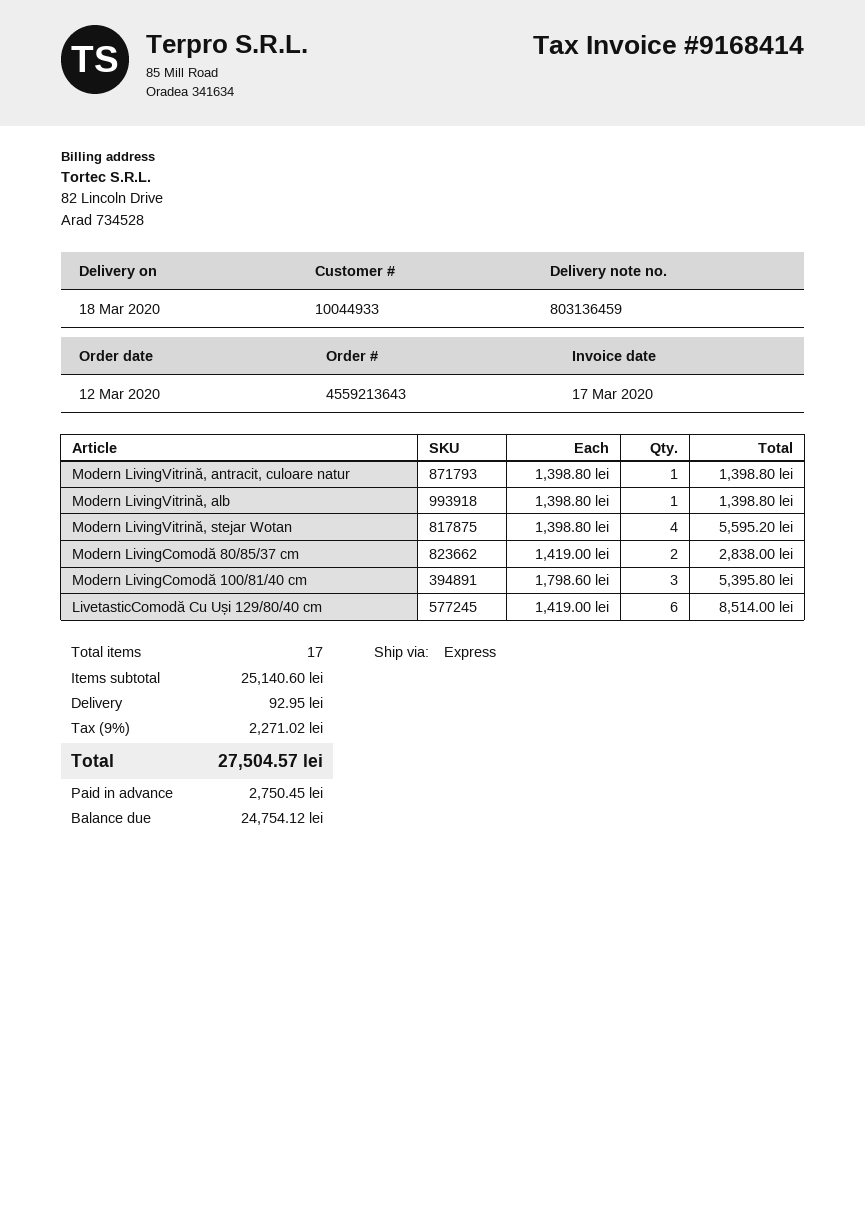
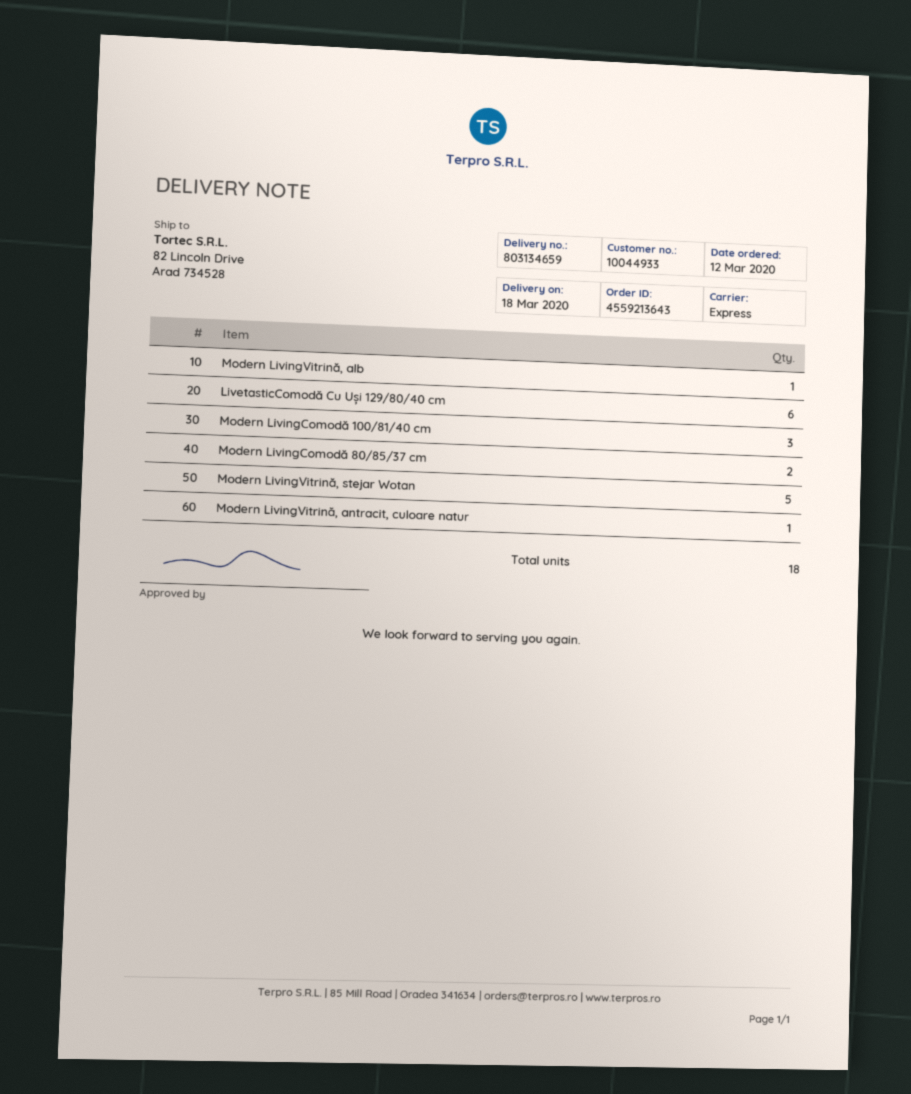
delivery note number: 803136459 -> 803134659
Modern LivingVitrină, stejar Wotan: 4 -> 5
total quantity: 17 -> 18

